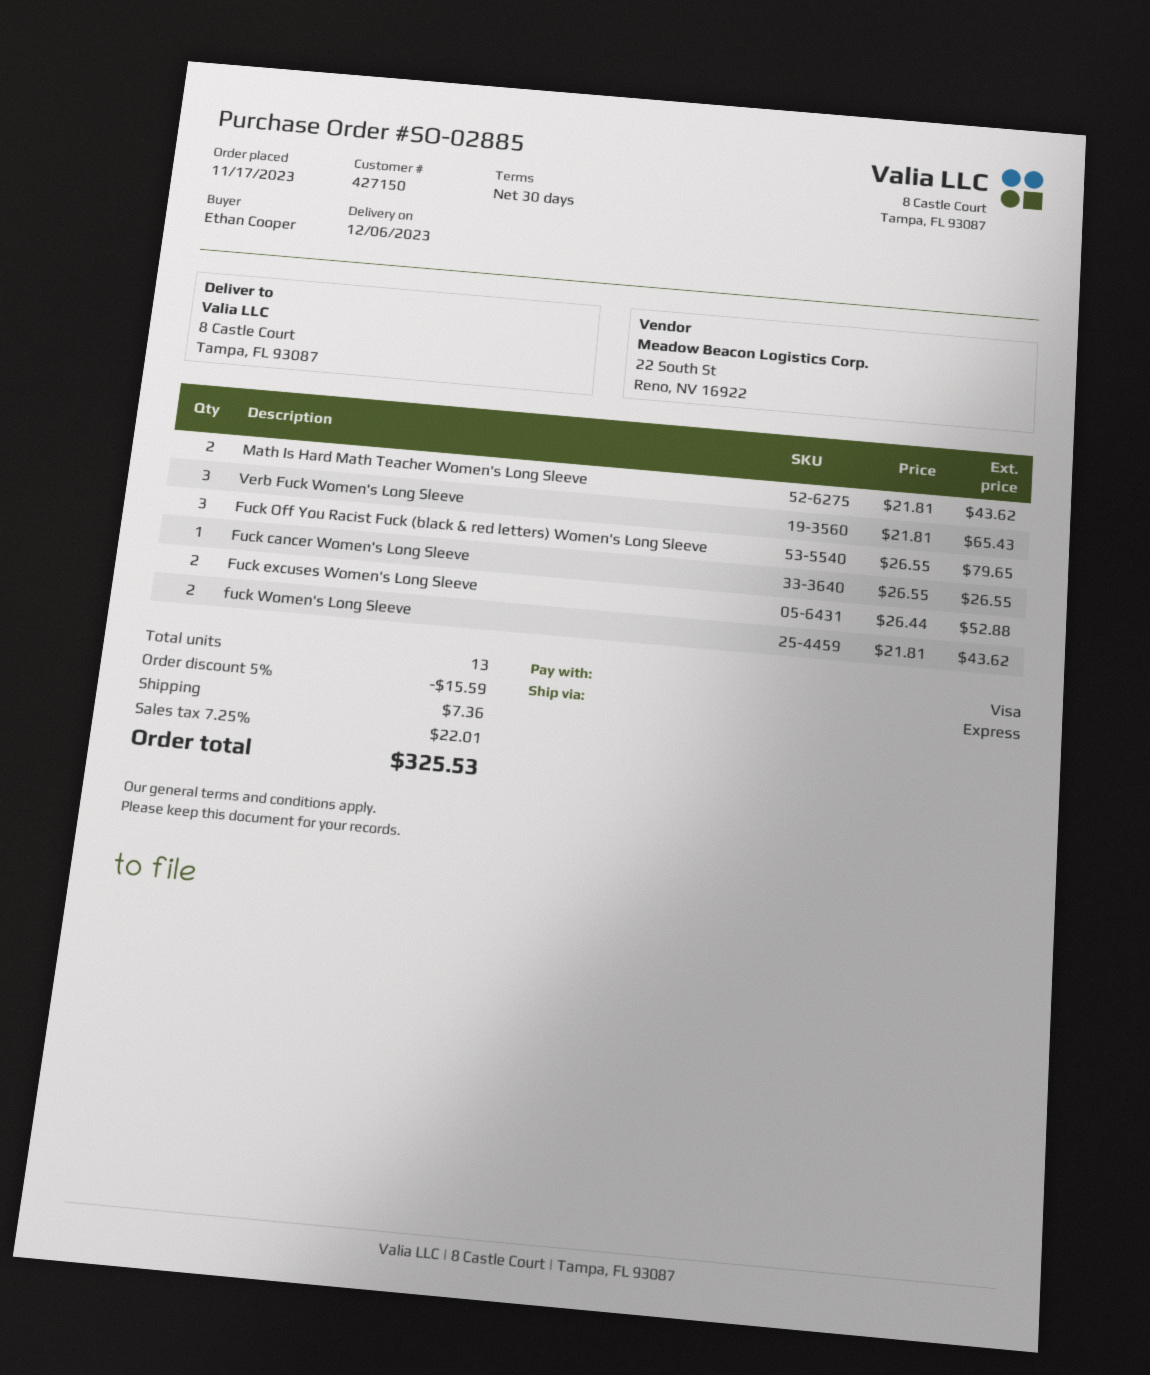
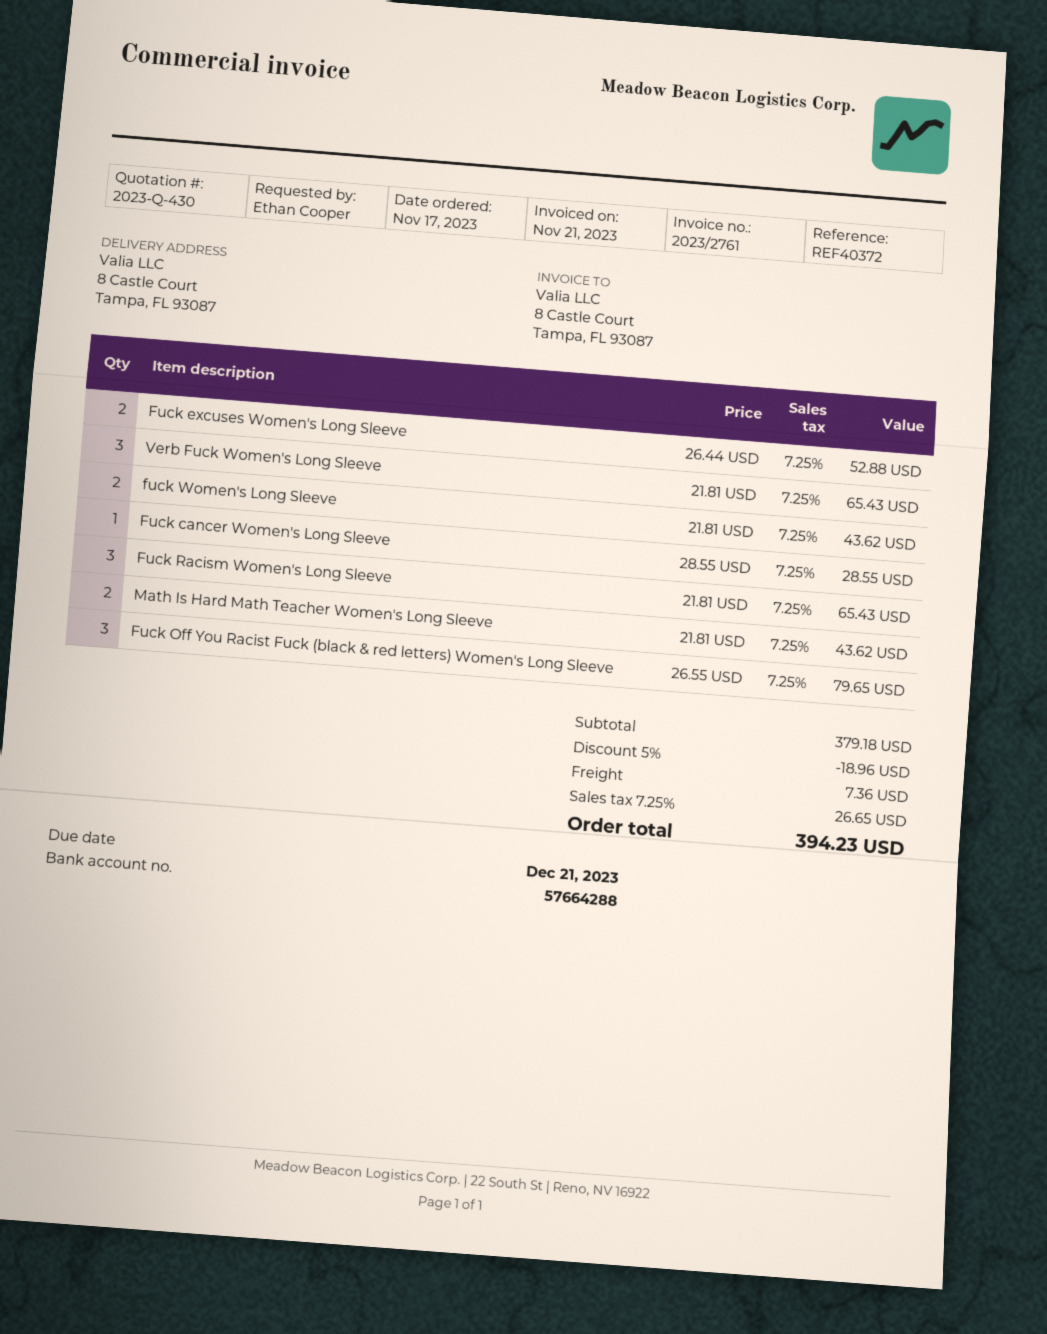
Fuck cancer Women's Long Sleeve: 1 x 26.55 = 26.55 -> 1 x 28.55 = 28.55
Fuck Racism Women's Long Sleeve: none -> 3 x 21.81 = 65.43
discount: 5% = 15.59 -> 5% = 18.96
tax: 7.25% = 22.01 -> 7.25% = 26.65
total: 325.53 -> 394.23

